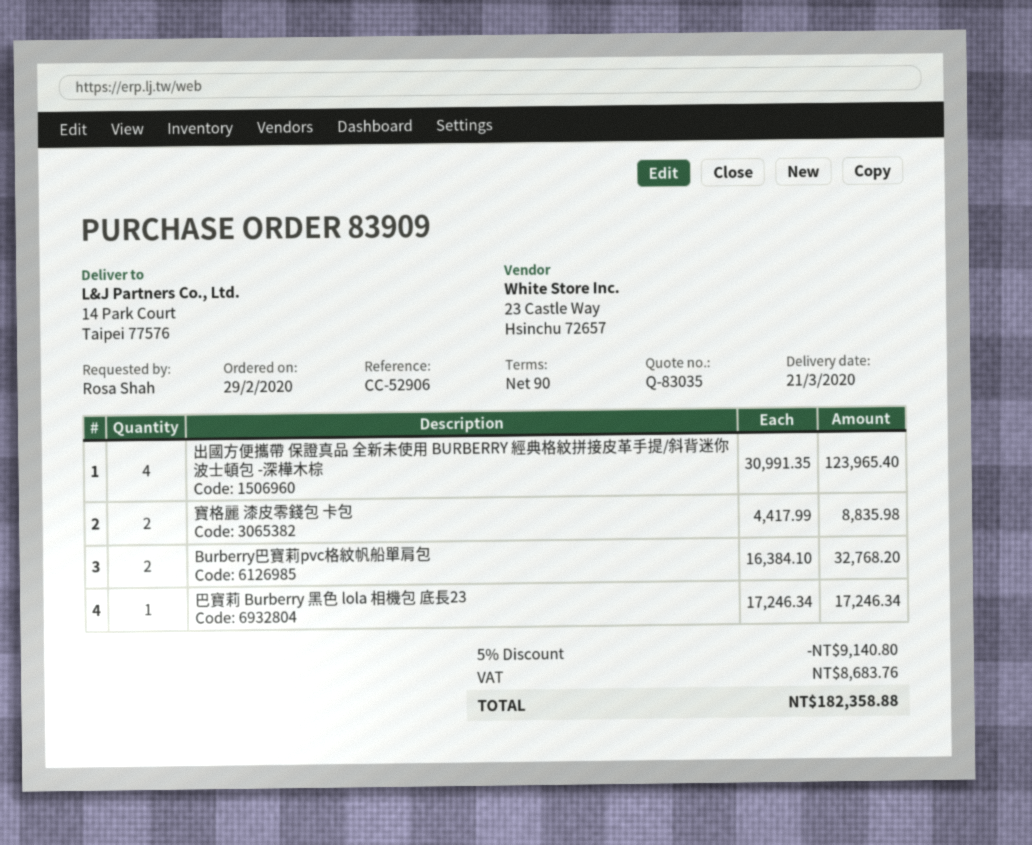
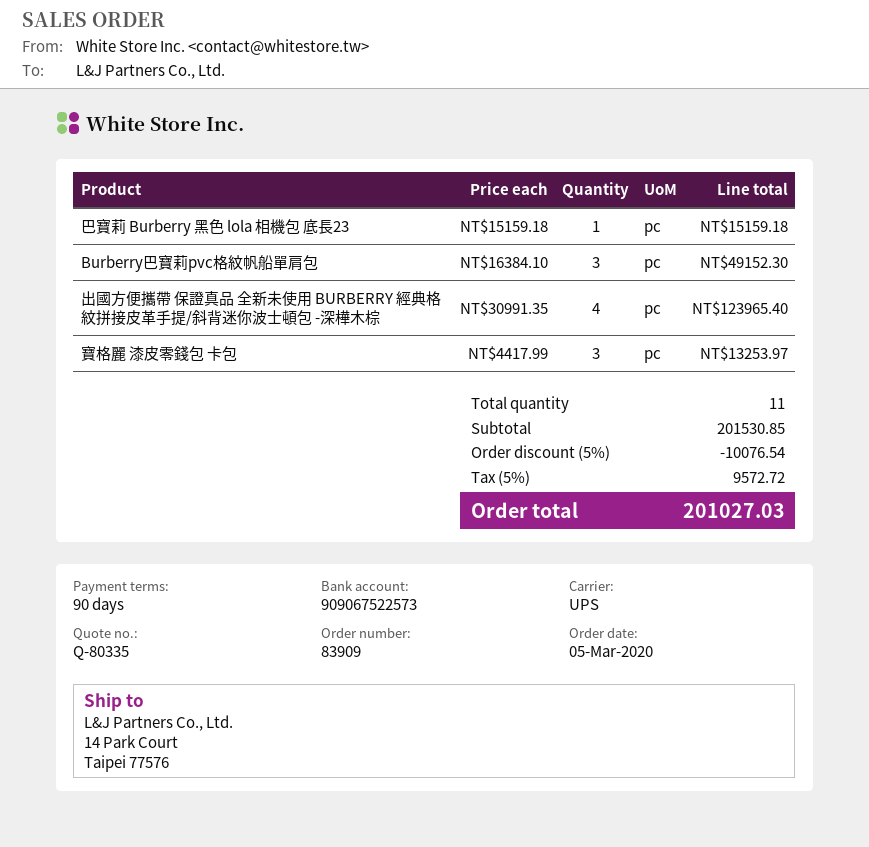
quote number: Q-83035 -> Q-80335
order date: 2020-02-29 -> 2020-03-05
寶格麗 漆皮零錢包 卡包: 2 x 4417.99 = 8835.98 -> 3 x 4417.99 = 13253.97
Burberry巴寶莉pvc格紋帆船單肩包: 2 x 16384.10 = 32768.20 -> 3 x 16384.10 = 49152.30
巴寶莉 Burberry 黑色 lola 相機包 底長23: 1 x 17246.34 = 17246.34 -> 1 x 15159.18 = 15159.18
discount: 5% = 9140.80 -> 5% = 10076.54
tax: 8683.76 -> 9572.72
total: 182358.88 -> 201027.03

